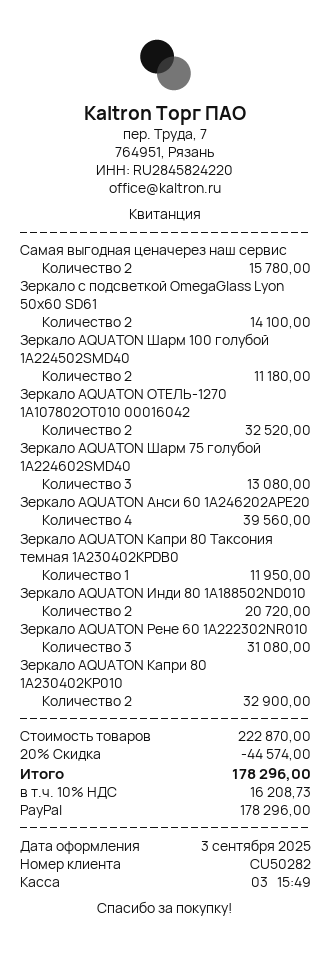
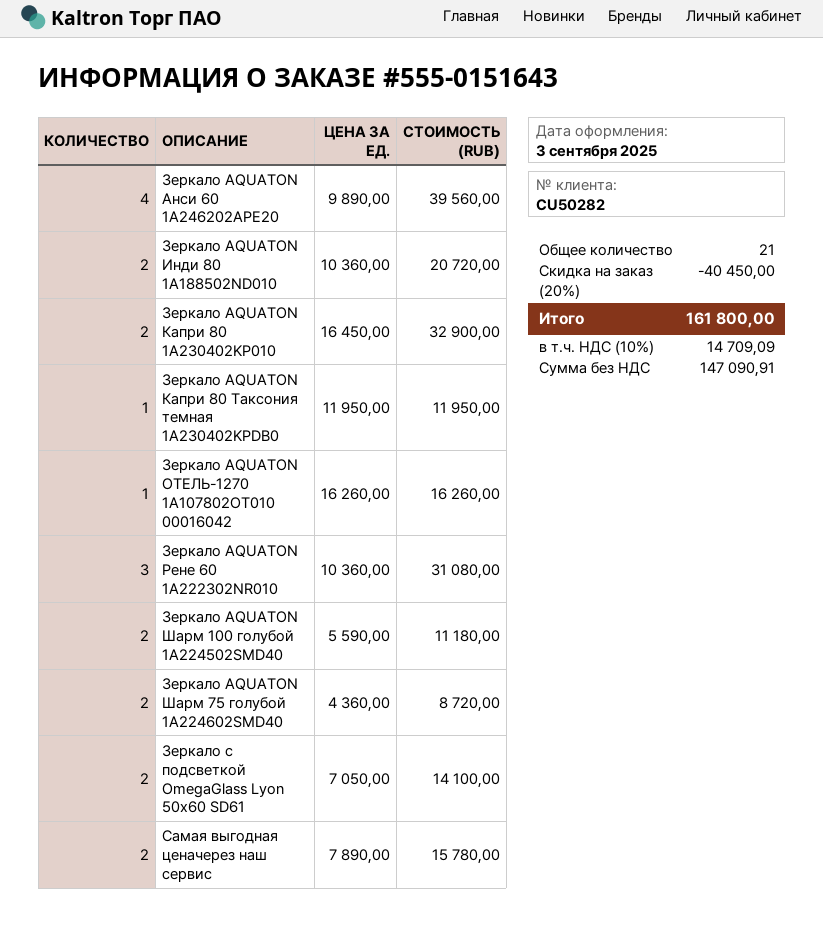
Зеркало AQUATON ОТЕЛЬ-1270 1A107802OT010 00016042: 2 for 32520.00 -> 1 for 16260.00
Зеркало AQUATON Шарм 75 голубой 1A224602SMD40: 3 for 13080.00 -> 2 for 8720.00
discount: 20% = 44574.00 -> 20% = 40450.00
tax: 10% = 16208.73 -> 10% = 14709.09
total: 178296.00 -> 161800.00

